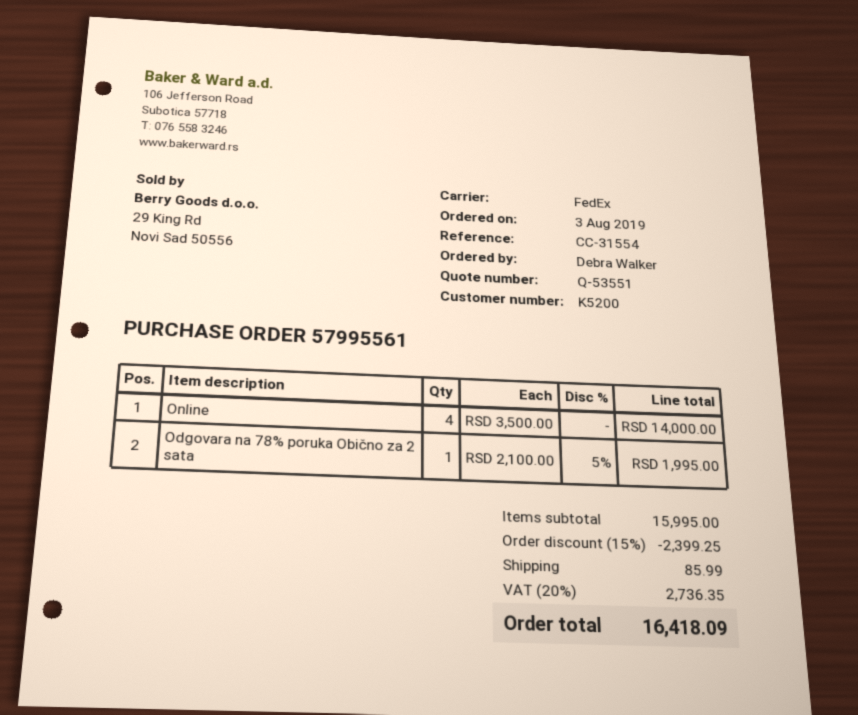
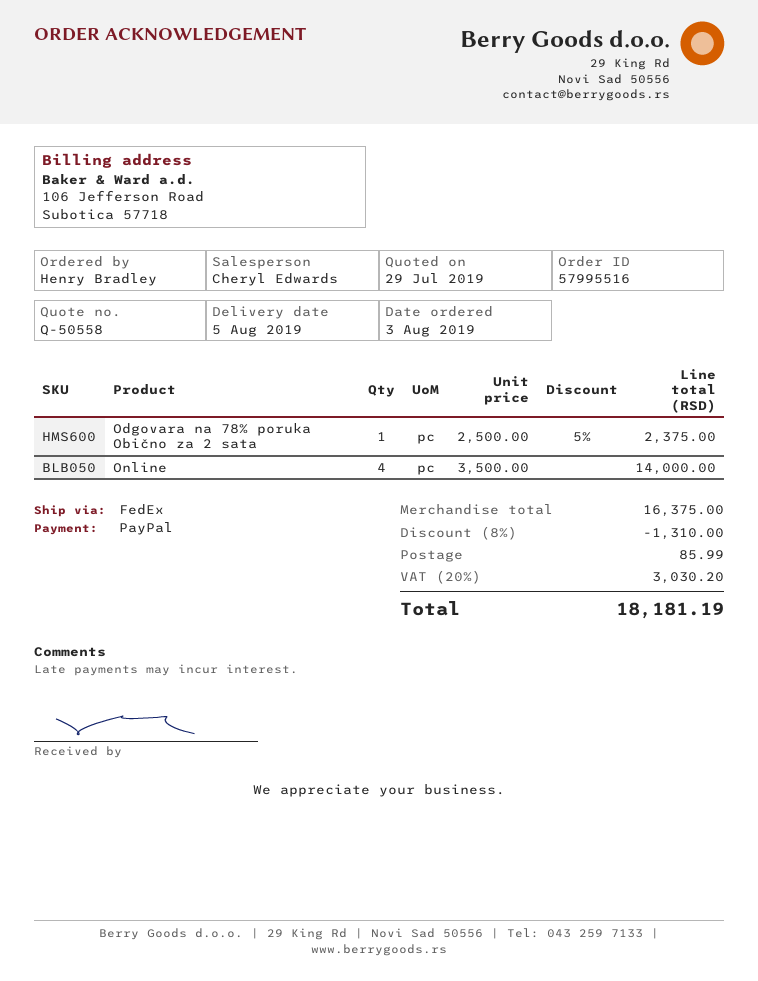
quote number: Q-53551 -> Q-50558
order number: 57995561 -> 57995516
ordered by: Debra Walker -> Henry Bradley
Odgovara na 78% poruka Obično za 2 sata: 1 x 2100.00 - 5% = 1995.00 -> 1 x 2500.00 - 5% = 2375.00
subtotal: 15995.00 -> 16375.00
discount: 15% = 2399.25 -> 8% = 1310.00
tax: 20% = 2736.35 -> 20% = 3030.20
total: 16418.09 -> 18181.19

